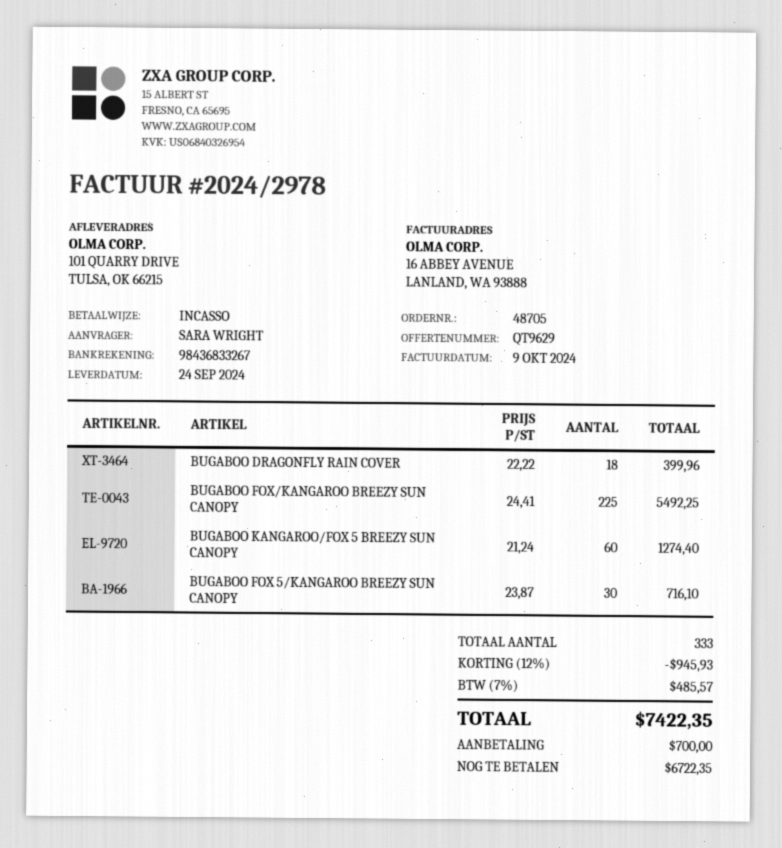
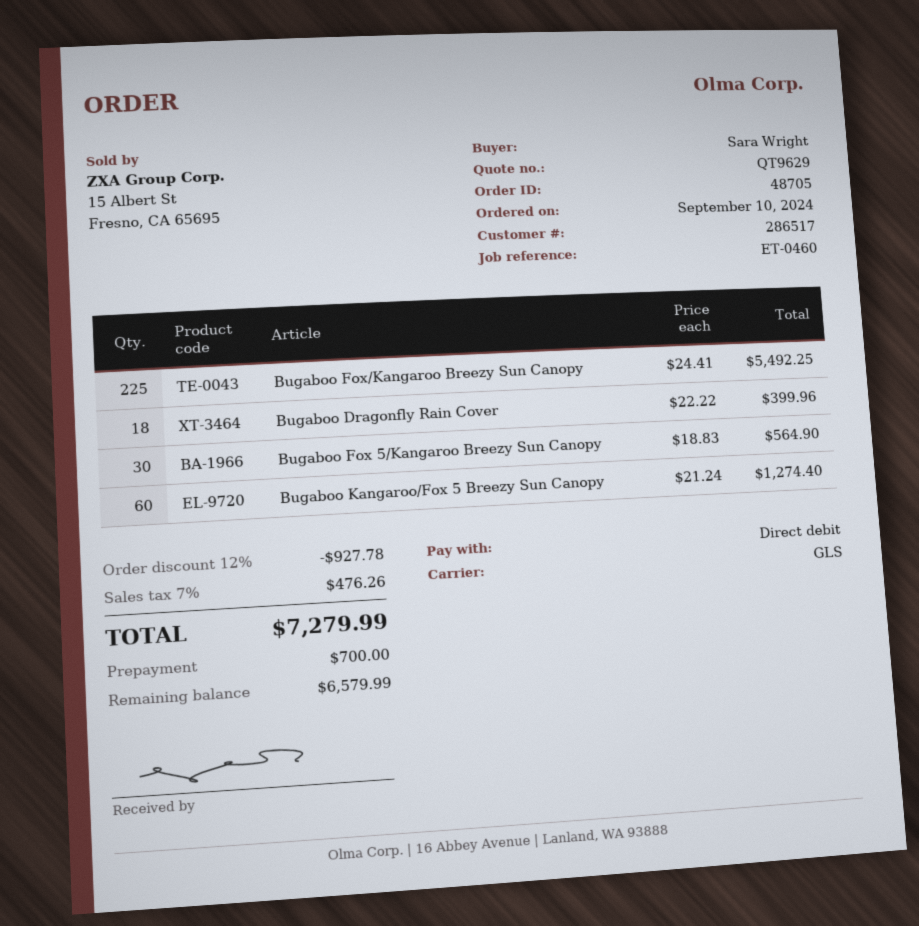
BUGABOO FOX 5/KANGAROO BREEZY SUN CANOPY: 30 x 23.87 = 716.10 -> 30 x 18.83 = 564.90
discount: 12% = 945.93 -> 12% = 927.78
tax: 7% = 485.57 -> 7% = 476.26
total: 7422.35 -> 7279.99
balance: 6722.35 -> 6579.99

